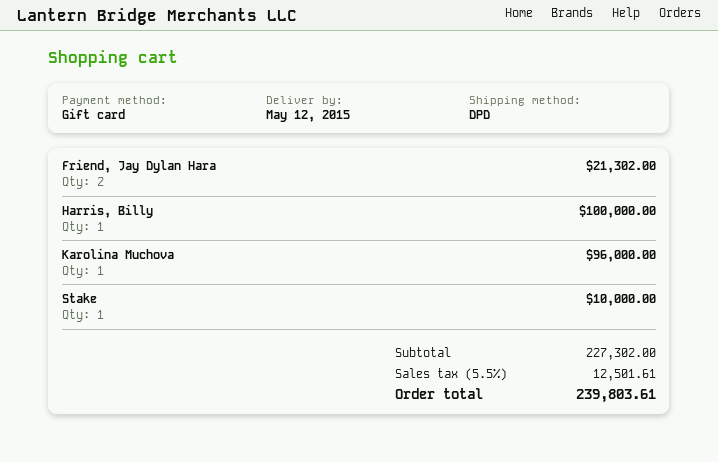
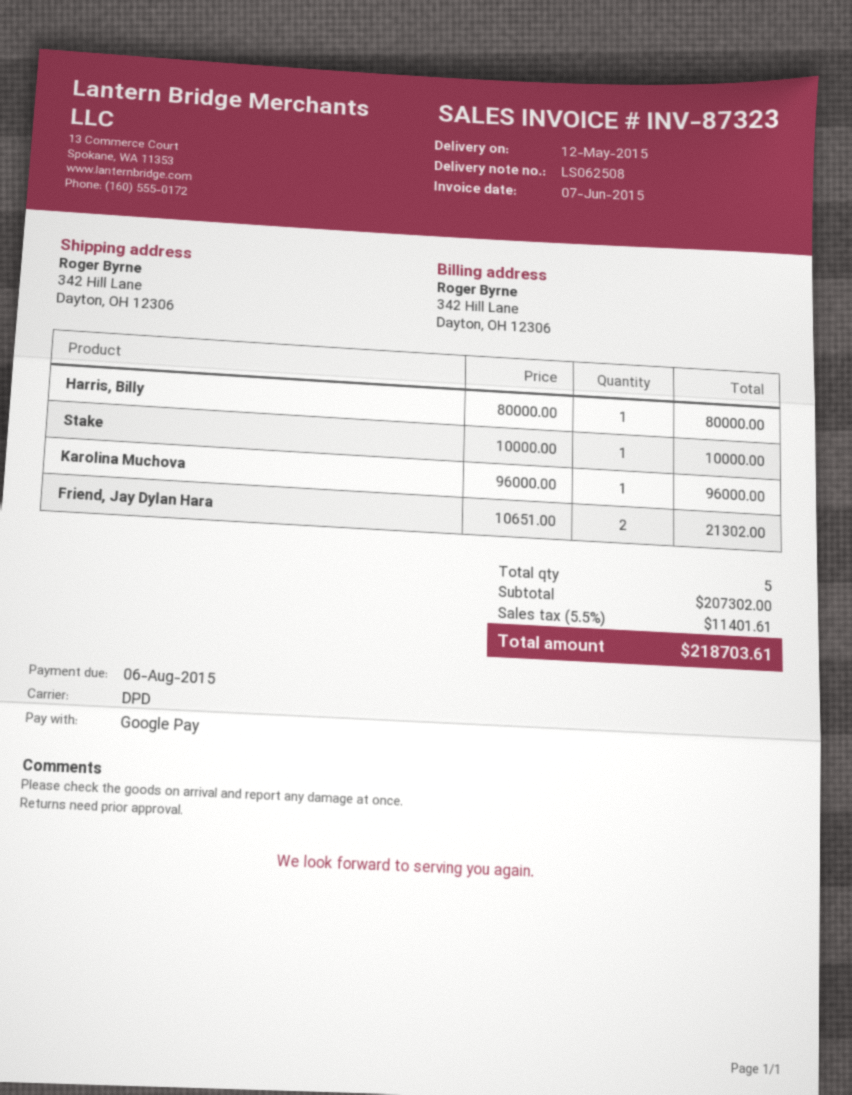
payment method: gift card -> Google Pay
Harris, Billy: 1 for 100000.00 -> 1 for 80000.00
subtotal: 227302.00 -> 207302.00
tax: 5.5% = 12501.61 -> 5.5% = 11401.61
total: 239803.61 -> 218703.61

